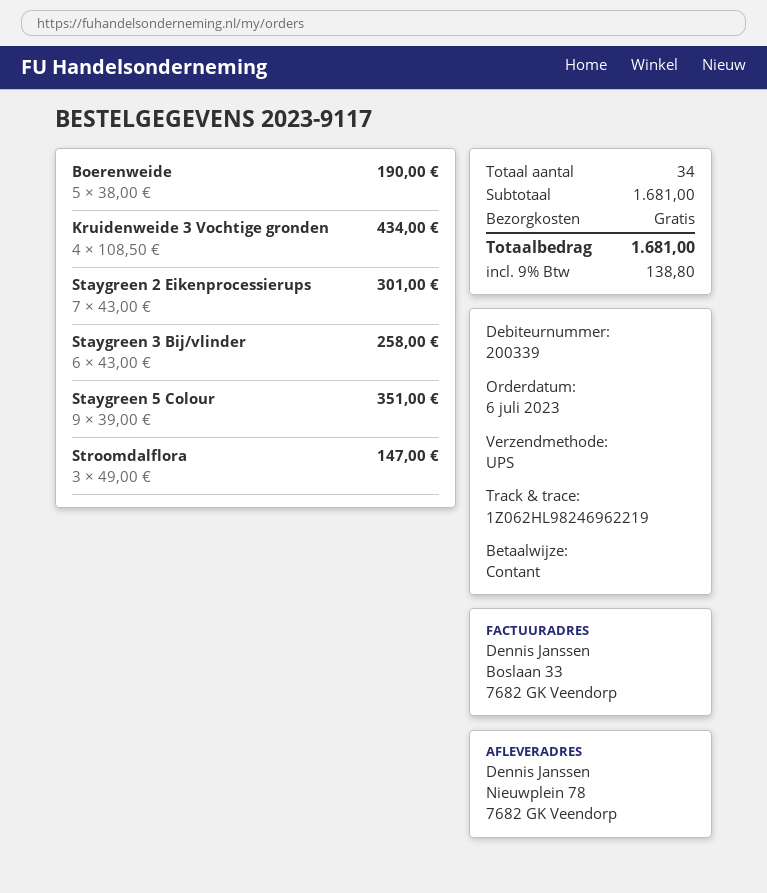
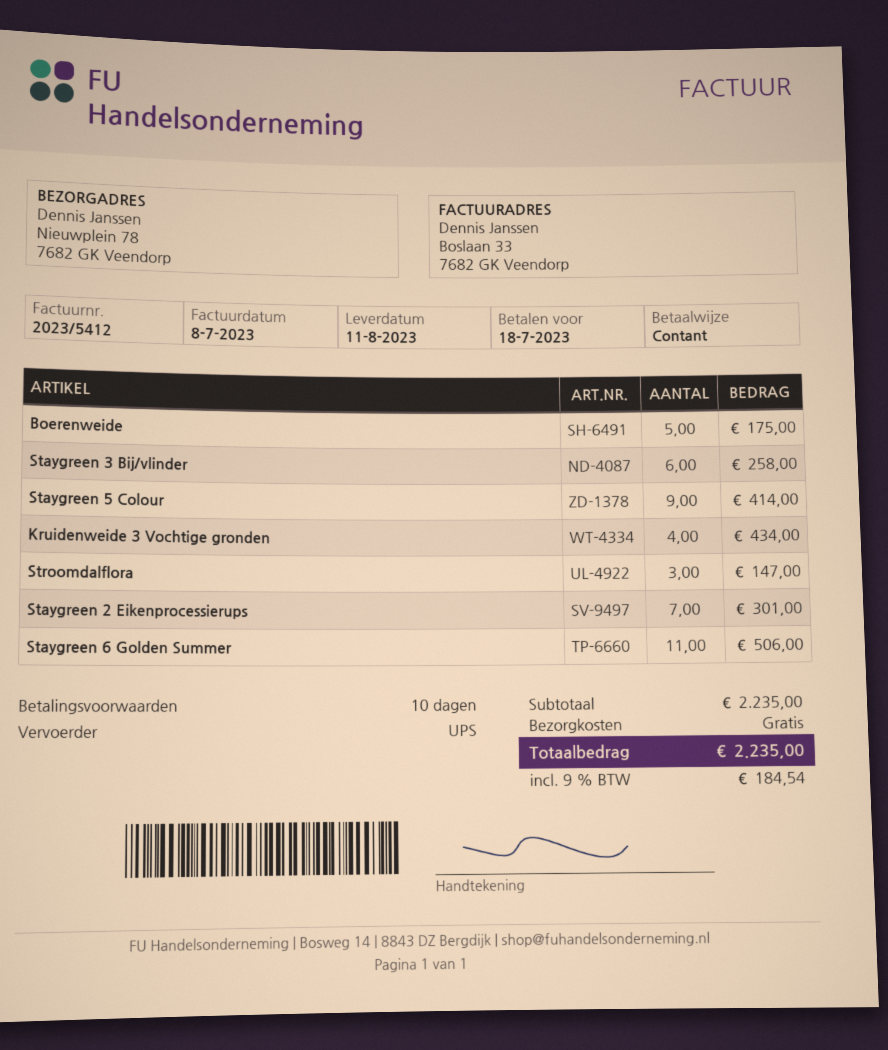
Boerenweide: 5 for 190.00 -> 5 for 175.00
Staygreen 5 Colour: 9 for 351.00 -> 9 for 414.00
Staygreen 6 Golden Summer: none -> 11 for 506.00
subtotal: 1681.00 -> 2235.00
tax: 9% = 138.80 -> 9% = 184.54
total: 1681.00 -> 2235.00

